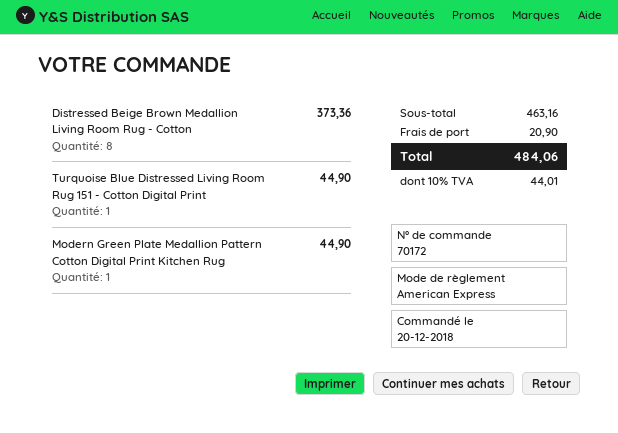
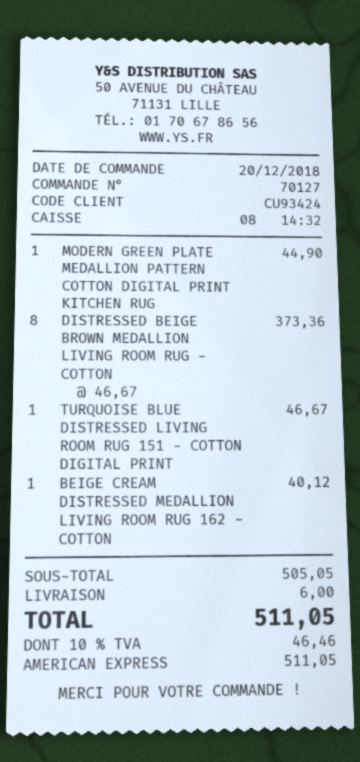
order number: 70172 -> 70127
Turquoise Blue Distressed Living Room Rug 151 - Cotton Digital Print: 1 for 44.90 -> 1 for 46.67
BEIGE CREAM DISTRESSED MEDALLION LIVING ROOM RUG 162 - COTTON: none -> 1 for 40.12
subtotal: 463.16 -> 505.05
shipping: 20.90 -> 6.00
tax: 10% = 44.01 -> 10% = 46.46
total: 484.06 -> 511.05

